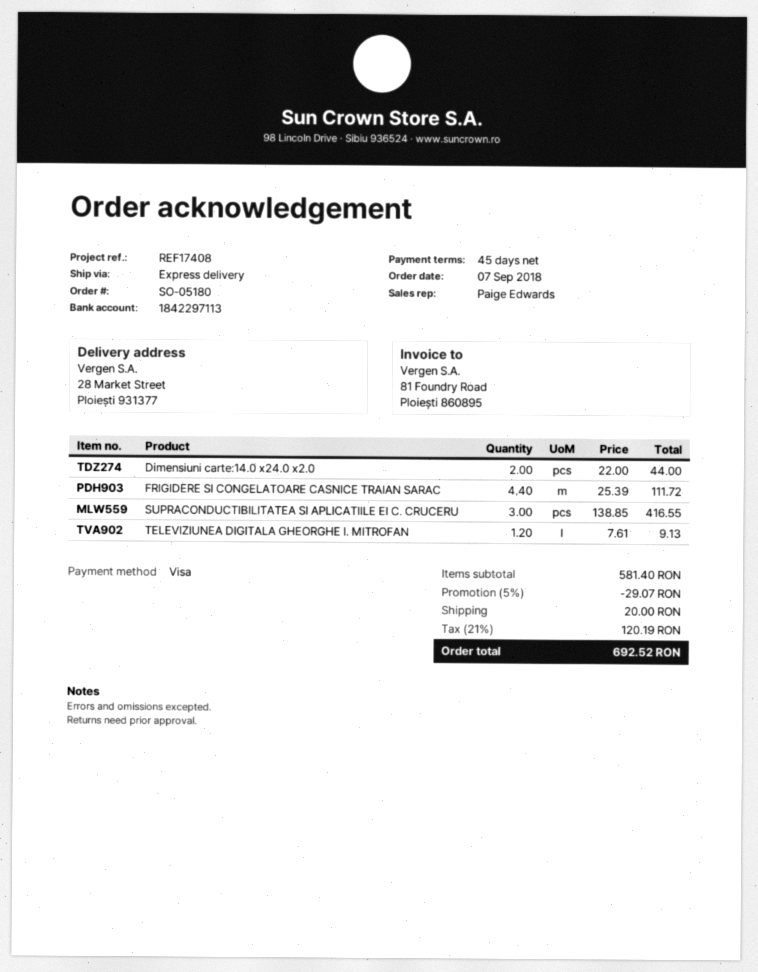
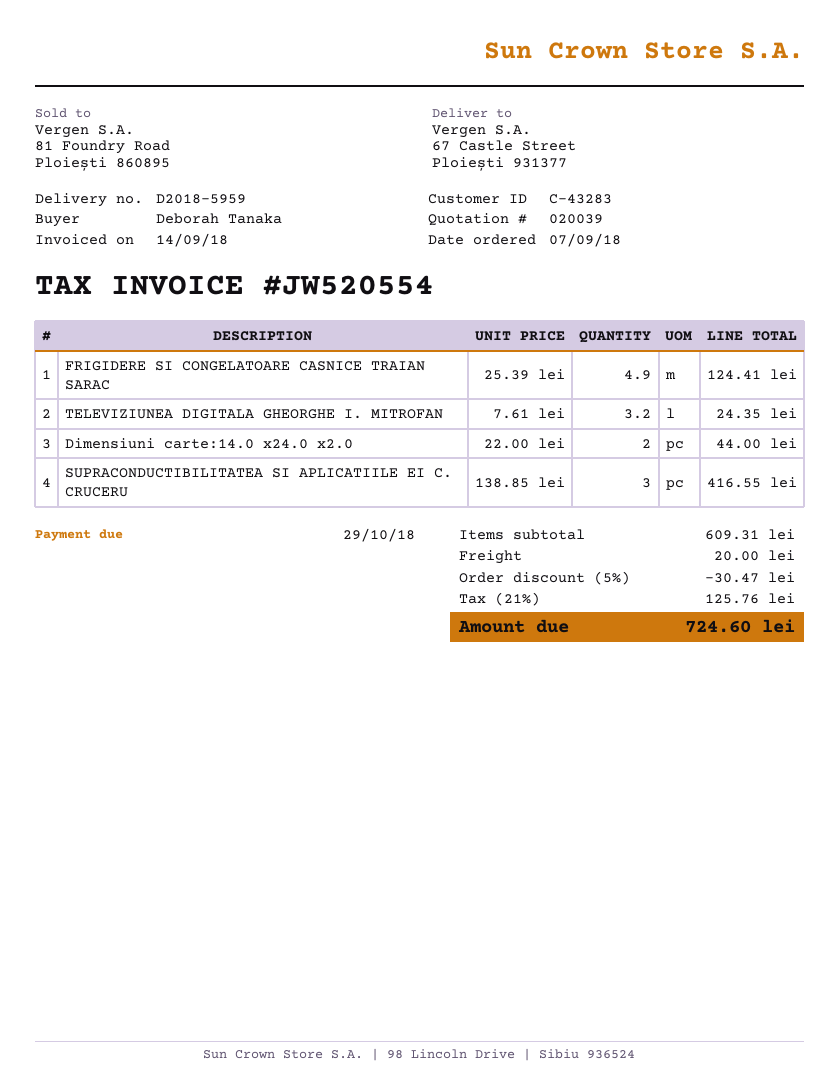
ship to: 28 Market Street, Ploiești 931377 -> 67 Castle Street, Ploiești 931377
FRIGIDERE SI CONGELATOARE CASNICE TRAIAN SARAC: 4.4 x 25.39 = 111.72 -> 4.9 x 25.39 = 124.41
TELEVIZIUNEA DIGITALA GHEORGHE I. MITROFAN: 1.2 x 7.61 = 9.13 -> 3.2 x 7.61 = 24.35
subtotal: 581.40 -> 609.31
discount: 5% = 29.07 -> 5% = 30.47
tax: 21% = 120.19 -> 21% = 125.76
total: 692.52 -> 724.60

